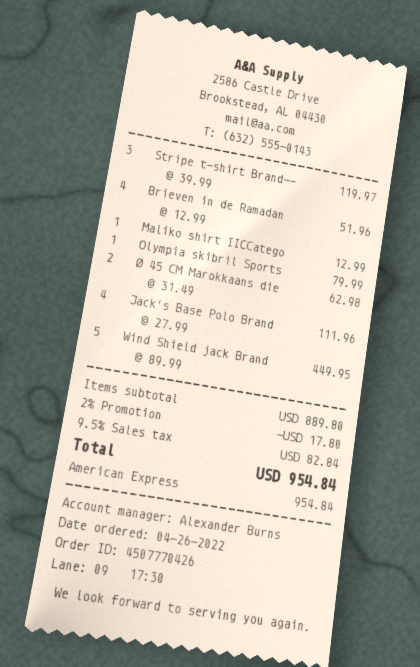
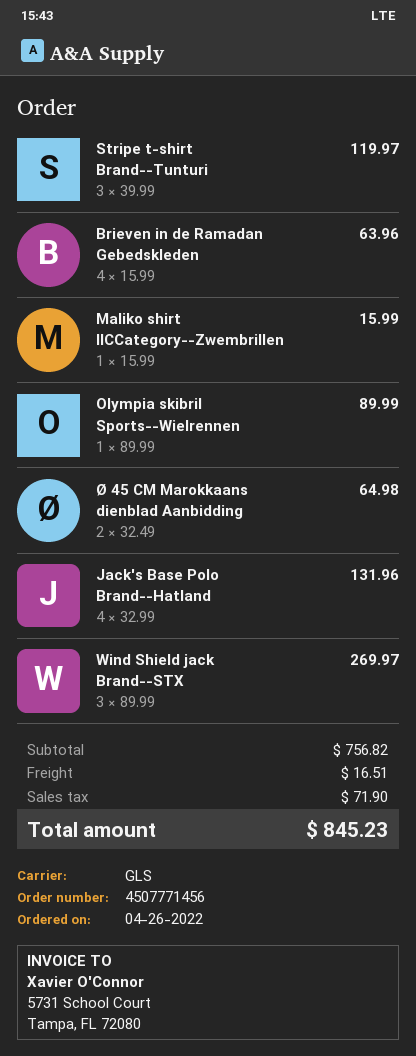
order number: 4507770426 -> 4507771456
Brieven in de Ramadan: 4 x 12.99 = 51.96 -> 4 x 15.99 = 63.96
Maliko shirt IICCatego: 1 x 12.99 = 12.99 -> 1 x 15.99 = 15.99
Olympia skibril Sports: 1 x 79.99 = 79.99 -> 1 x 89.99 = 89.99
Ø 45 CM Marokkaans die: 2 x 31.49 = 62.98 -> 2 x 32.49 = 64.98
Jack's Base Polo Brand: 4 x 27.99 = 111.96 -> 4 x 32.99 = 131.96
Wind Shield jack Brand: 5 x 89.99 = 449.95 -> 3 x 89.99 = 269.97
subtotal: 889.80 -> 756.82
discount: 2% = 17.80 -> none
shipping: none -> 16.51
tax: 82.84 -> 71.90
total: 954.84 -> 845.23

